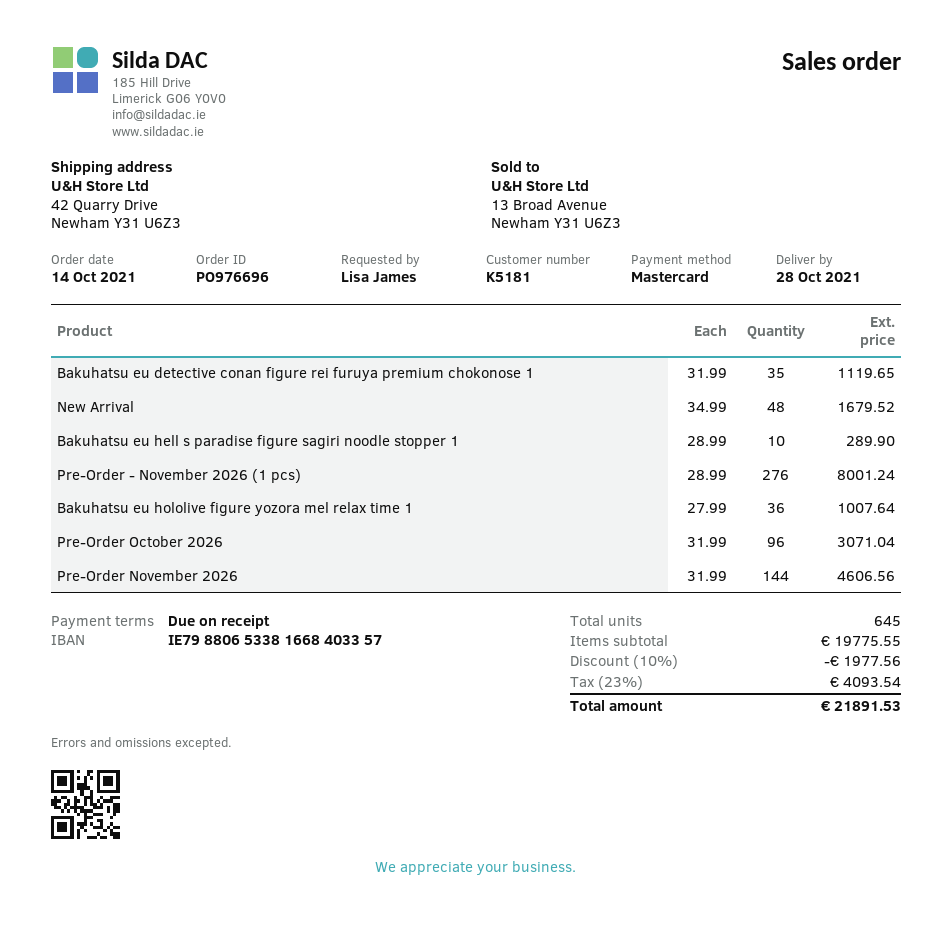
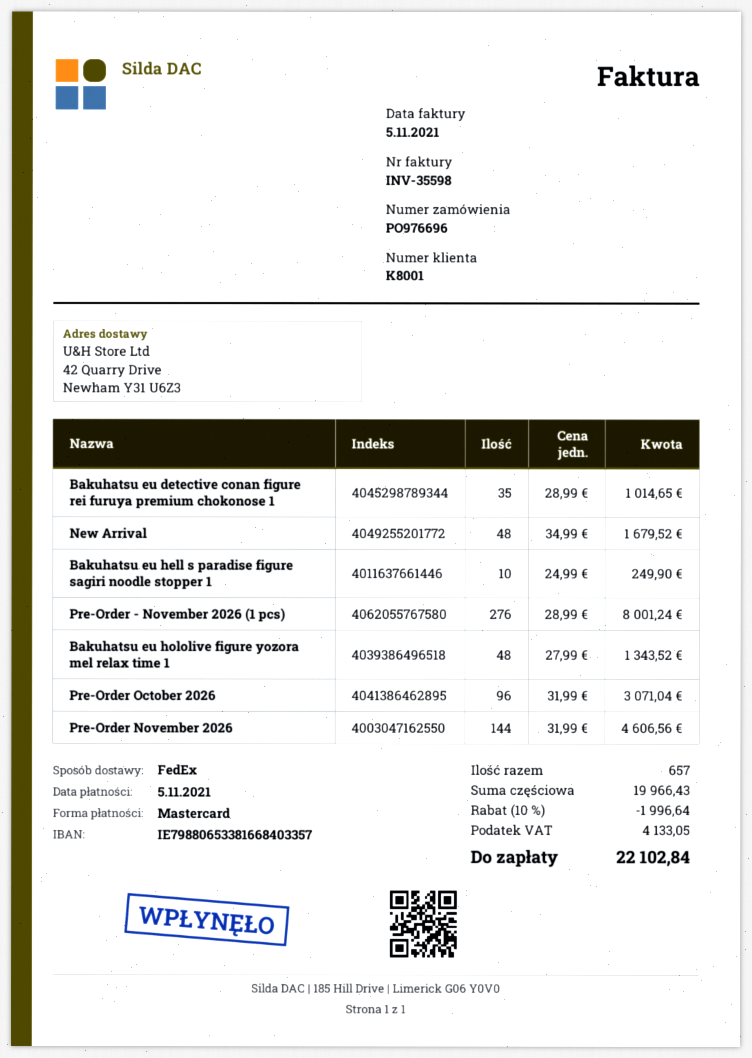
customer number: K5181 -> K8001
Bakuhatsu eu detective conan figure rei furuya premium chokonose 1: 35 x 31.99 = 1119.65 -> 35 x 28.99 = 1014.65
Bakuhatsu eu hell s paradise figure sagiri noodle stopper 1: 10 x 28.99 = 289.90 -> 10 x 24.99 = 249.90
Bakuhatsu eu hololive figure yozora mel relax time 1: 36 x 27.99 = 1007.64 -> 48 x 27.99 = 1343.52
total quantity: 645 -> 657
subtotal: 19775.55 -> 19966.43
discount: 10% = 1977.56 -> 10% = 1996.64
tax: 4093.54 -> 4133.05
total: 21891.53 -> 22102.84

